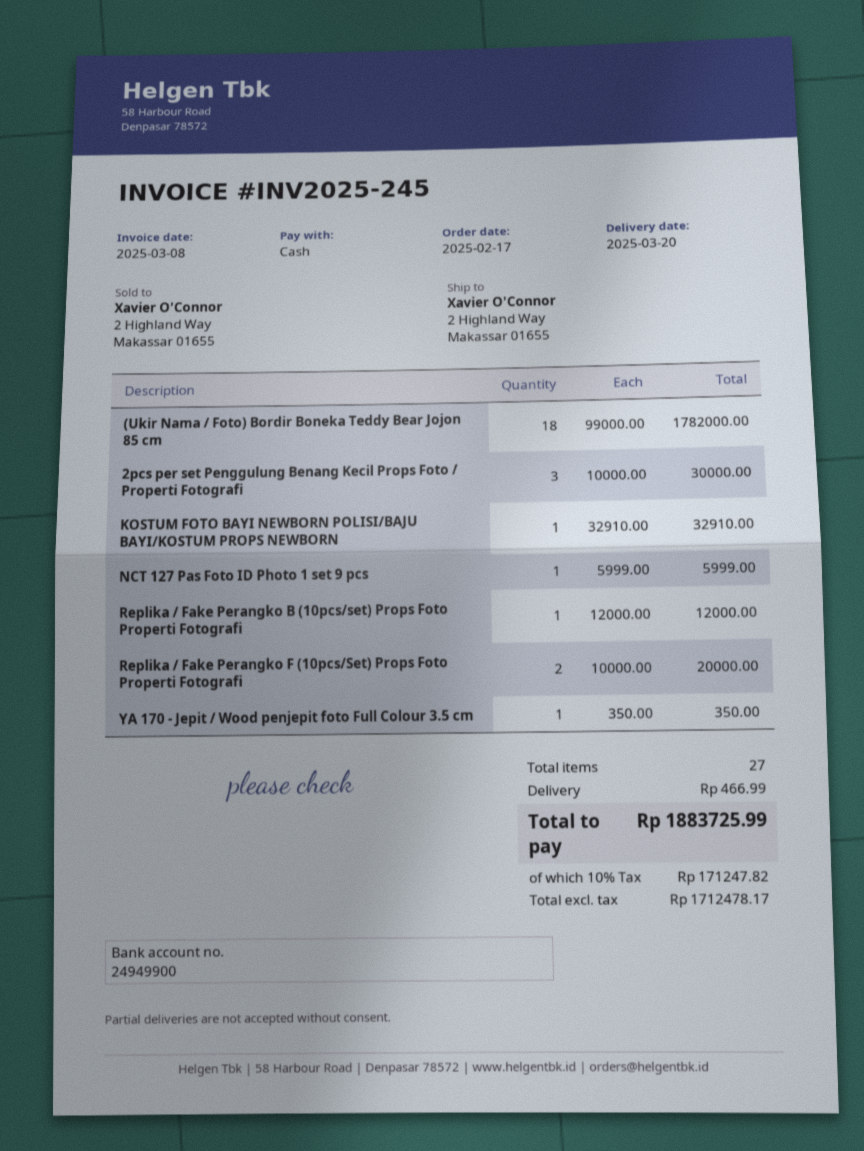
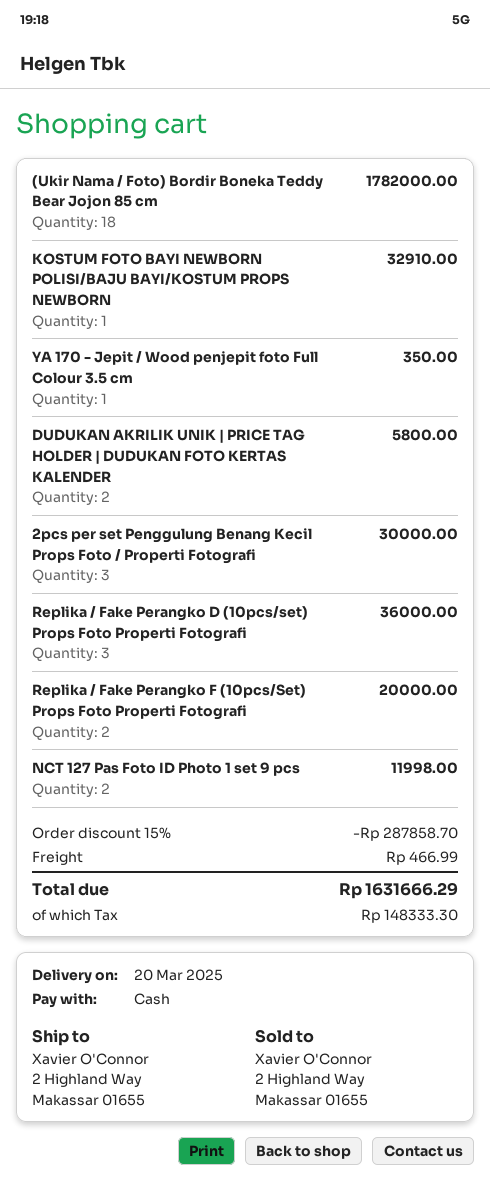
NCT 127 Pas Foto ID Photo 1 set 9 pcs: 1 for 5999.00 -> 2 for 11998.00
Replika / Fake Perangko B (10pcs/set) Props Foto Properti Fotografi: 1 for 12000.00 -> none
DUDUKAN AKRILIK UNIK | PRICE TAG HOLDER | DUDUKAN FOTO KERTAS KALENDER: none -> 2 for 5800.00
Replika / Fake Perangko D (10pcs/set) Props Foto Properti Fotografi: none -> 3 for 36000.00
discount: none -> 15% = 287858.70
tax: 171247.82 -> 148333.30
total: 1883725.99 -> 1631666.29

